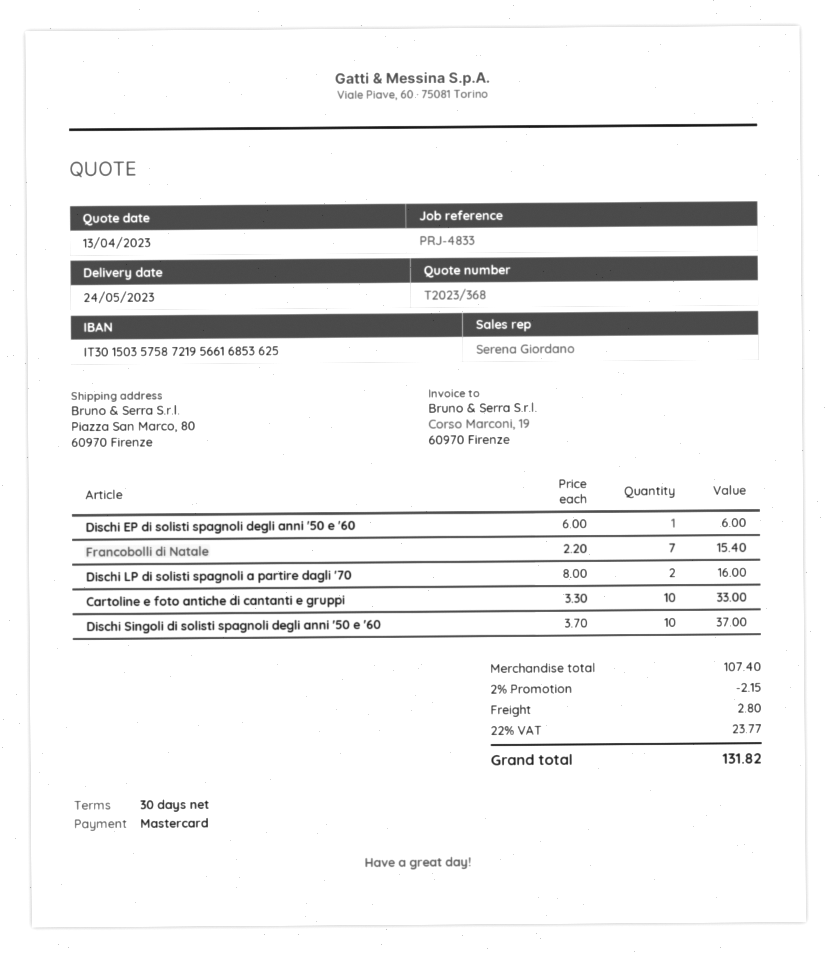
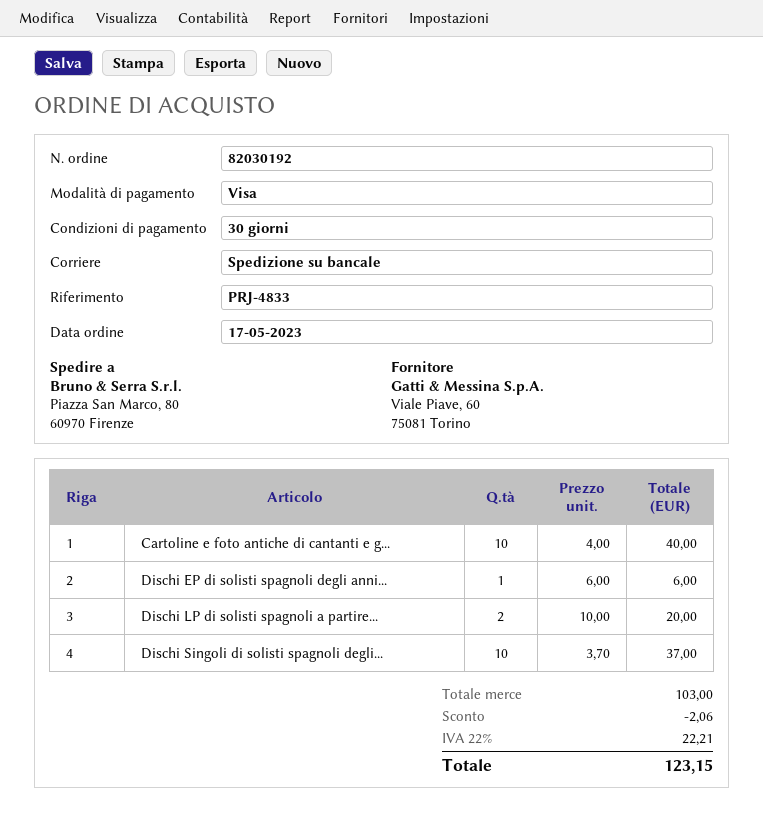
payment method: Mastercard -> Visa
Francobolli di Natale: 7 x 2.20 = 15.40 -> none
Dischi LP di solisti spagnoli a partire dagli '70: 2 x 8.00 = 16.00 -> 2 x 10.00 = 20.00
Cartoline e foto antiche di cantanti e gruppi: 10 x 3.30 = 33.00 -> 10 x 4.00 = 40.00
subtotal: 107.40 -> 103.00
discount: 2.15 -> 2.06
shipping: 2.80 -> none
tax: 22% = 23.77 -> 22% = 22.21
total: 131.82 -> 123.15

